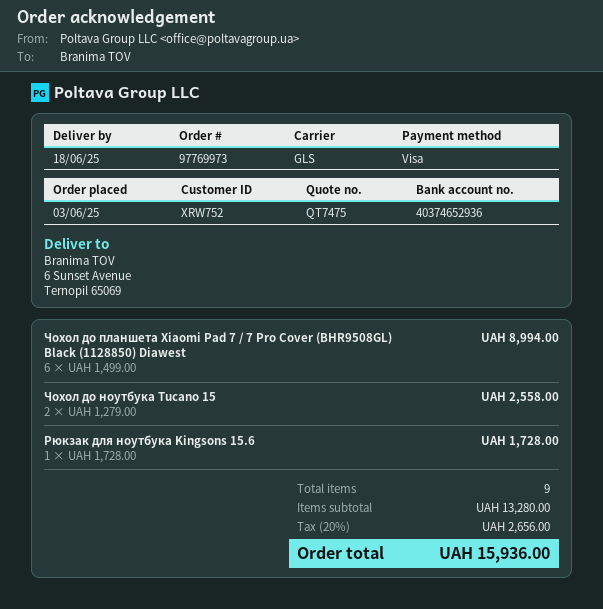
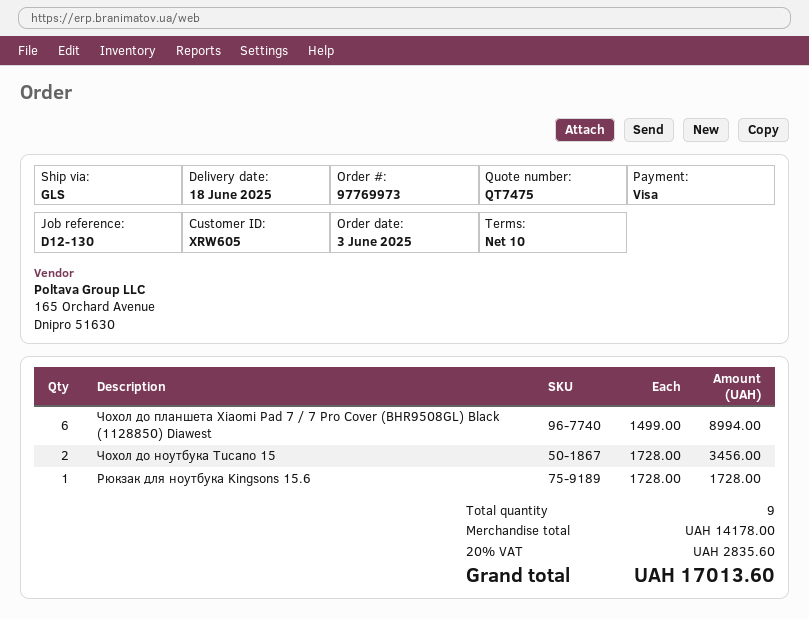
customer number: XRW752 -> XRW605
Чохол до ноутбука Tucano 15: 2 x 1279.00 = 2558.00 -> 2 x 1728.00 = 3456.00
subtotal: 13280.00 -> 14178.00
tax: 20% = 2656.00 -> 20% = 2835.60
total: 15936.00 -> 17013.60

